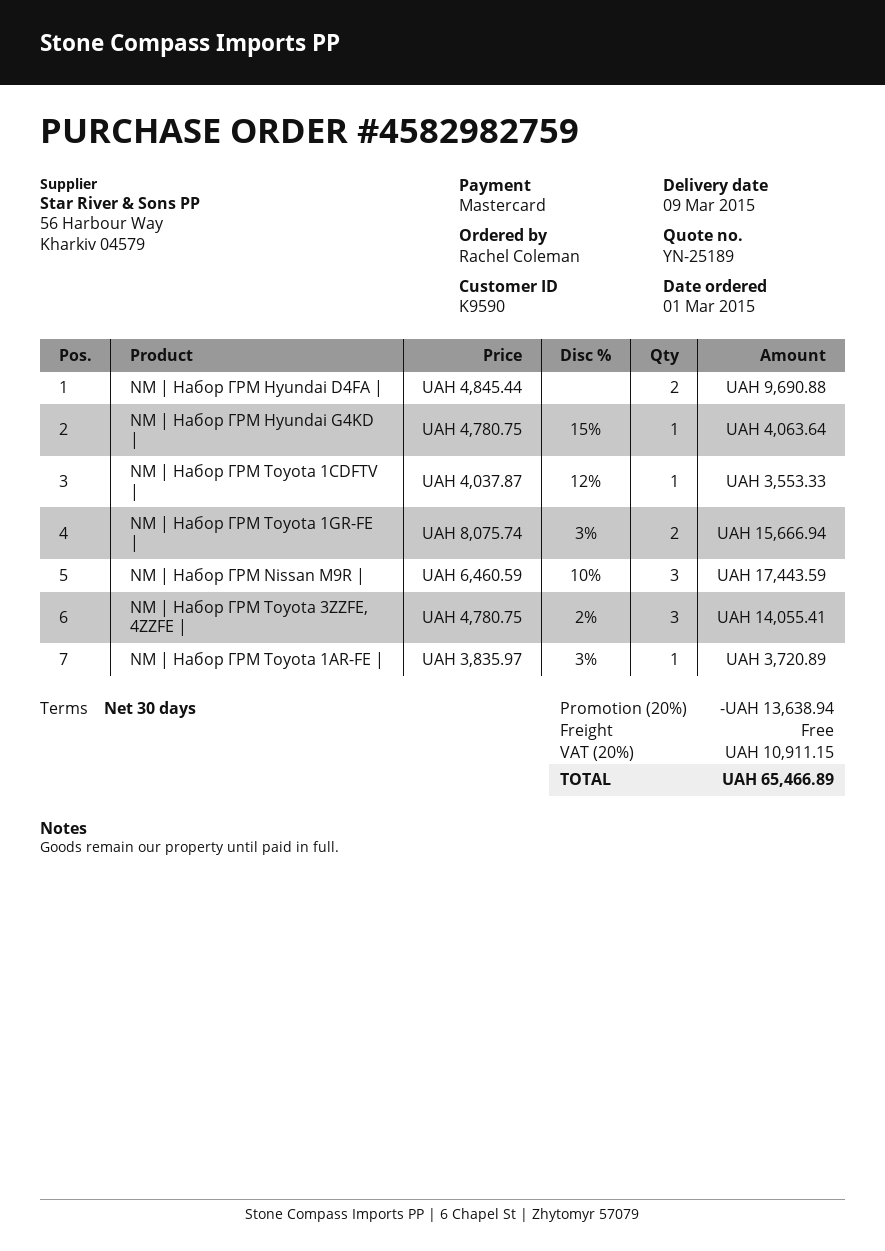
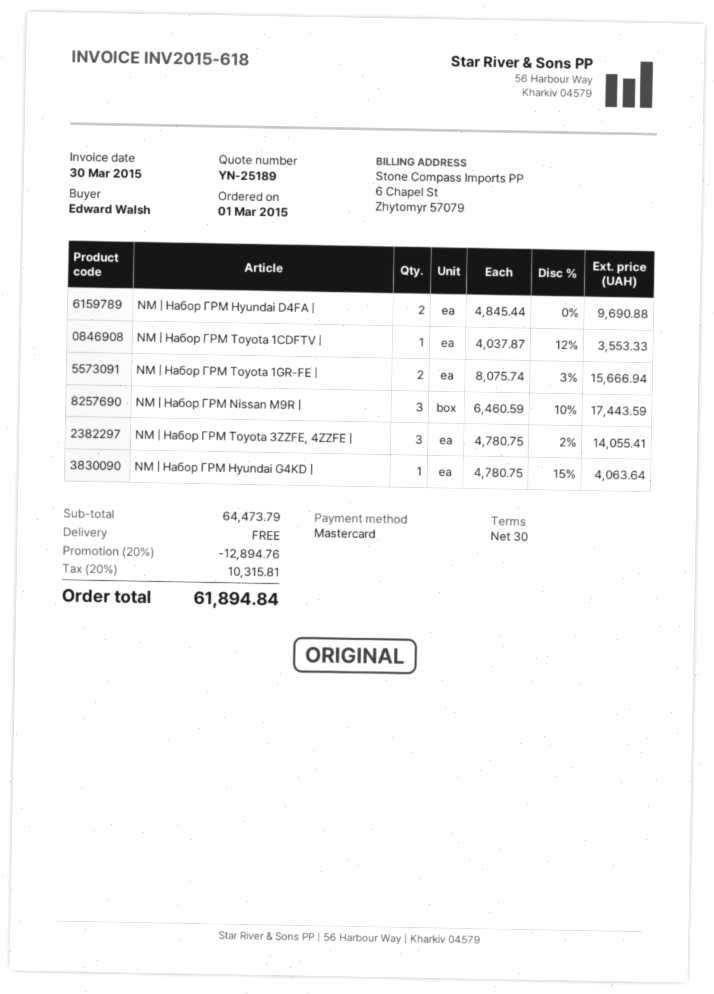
ordered by: Rachel Coleman -> Edward Walsh
NM | Набор ГРМ Toyota 1AR-FE |: 1 x 3835.97 - 3% = 3720.89 -> none
discount: 20% = 13638.94 -> 20% = 12894.76
tax: 20% = 10911.15 -> 20% = 10315.81
total: 65466.89 -> 61894.84

